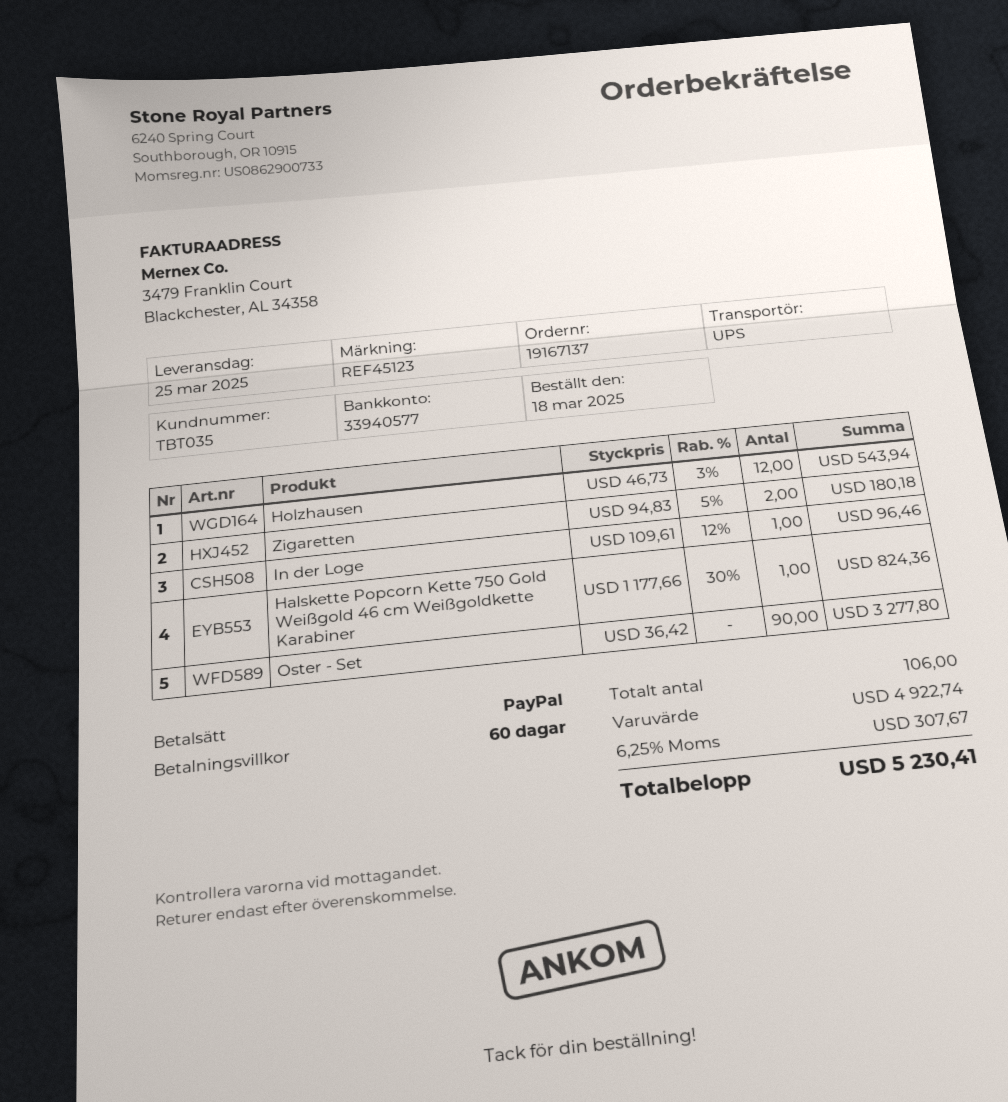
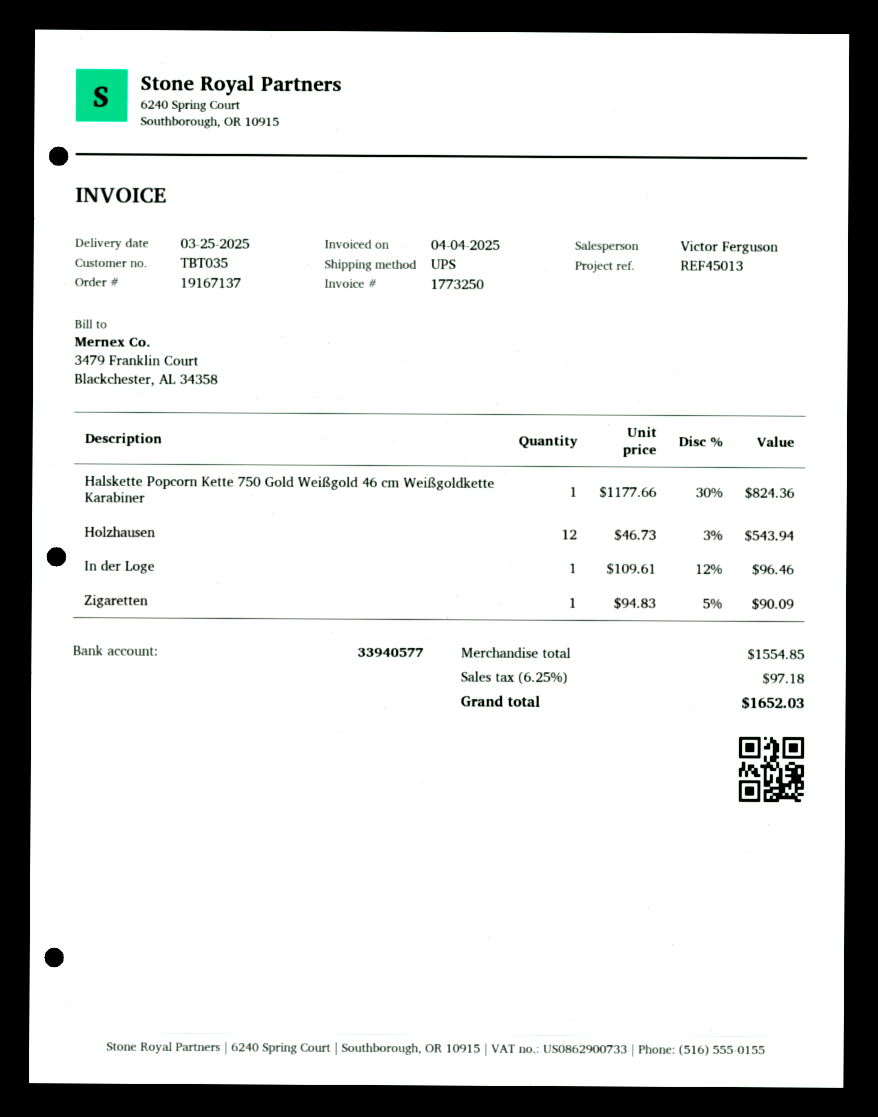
reference: REF45123 -> REF45013
Zigaretten: 2 x 94.83 - 5% = 180.18 -> 1 x 94.83 - 5% = 90.09
Oster - Set: 90 x 36.42 = 3277.80 -> none
subtotal: 4922.74 -> 1554.85
tax: 6.25% = 307.67 -> 6.25% = 97.18
total: 5230.41 -> 1652.03

